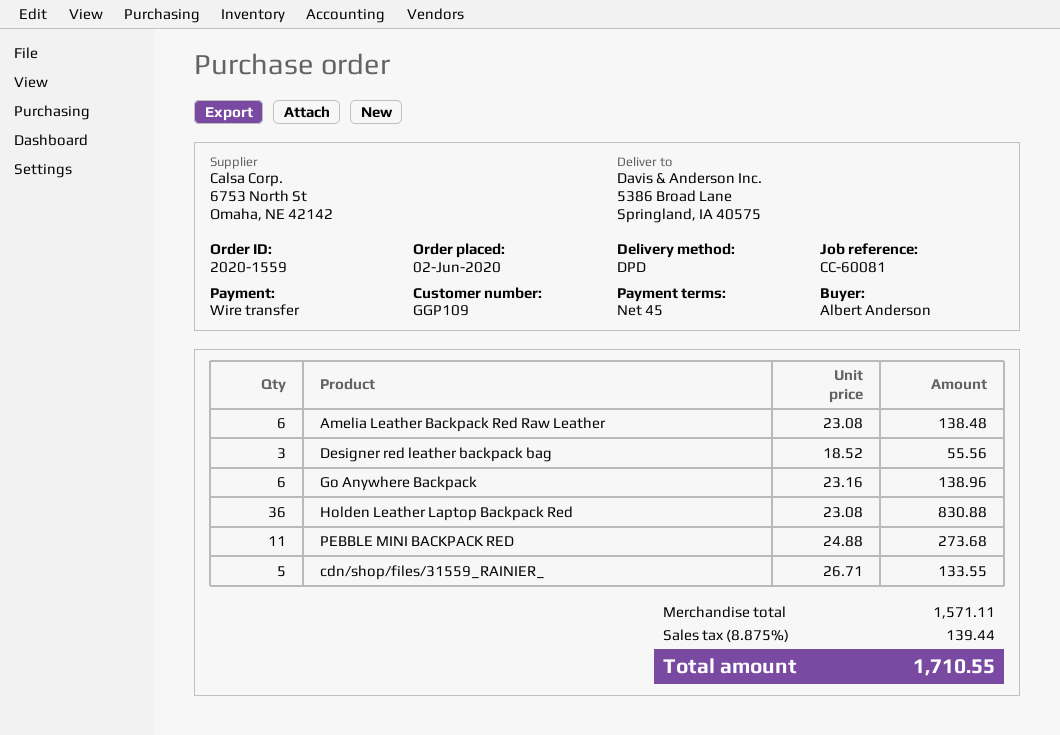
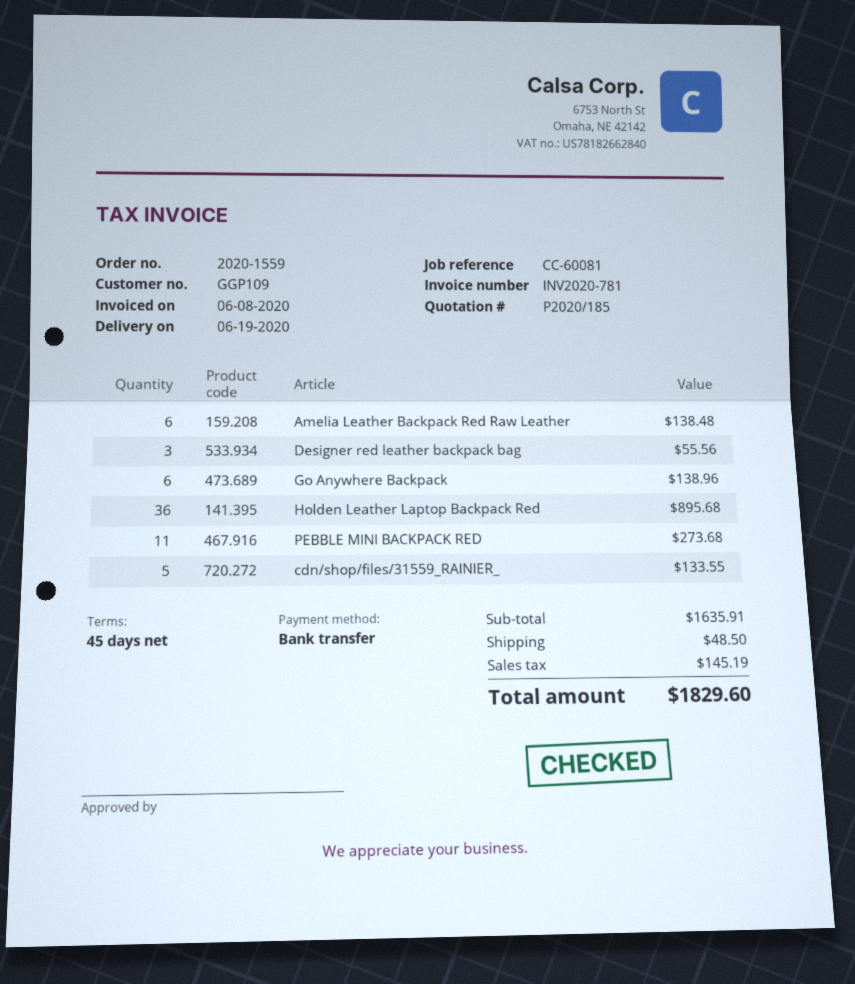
Holden Leather Laptop Backpack Red: 36 for 830.88 -> 36 for 895.68
subtotal: 1571.11 -> 1635.91
shipping: none -> 48.50
tax: 139.44 -> 145.19
total: 1710.55 -> 1829.60

